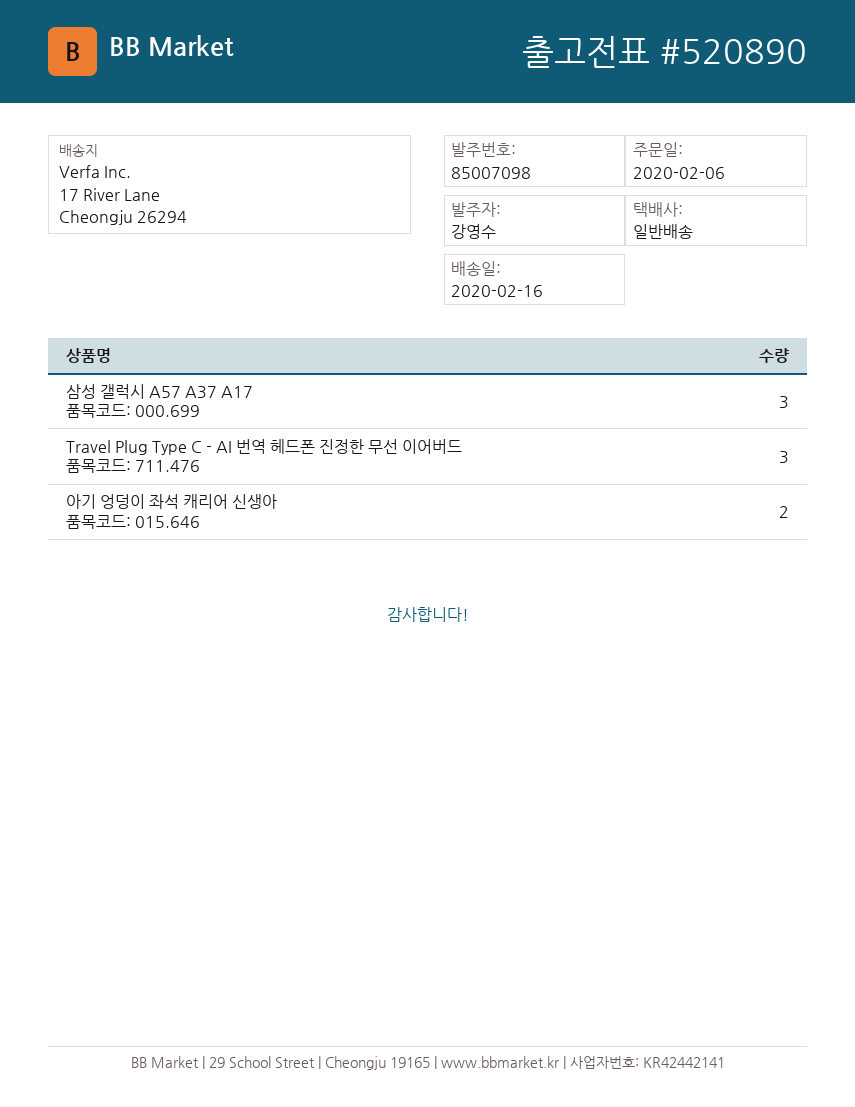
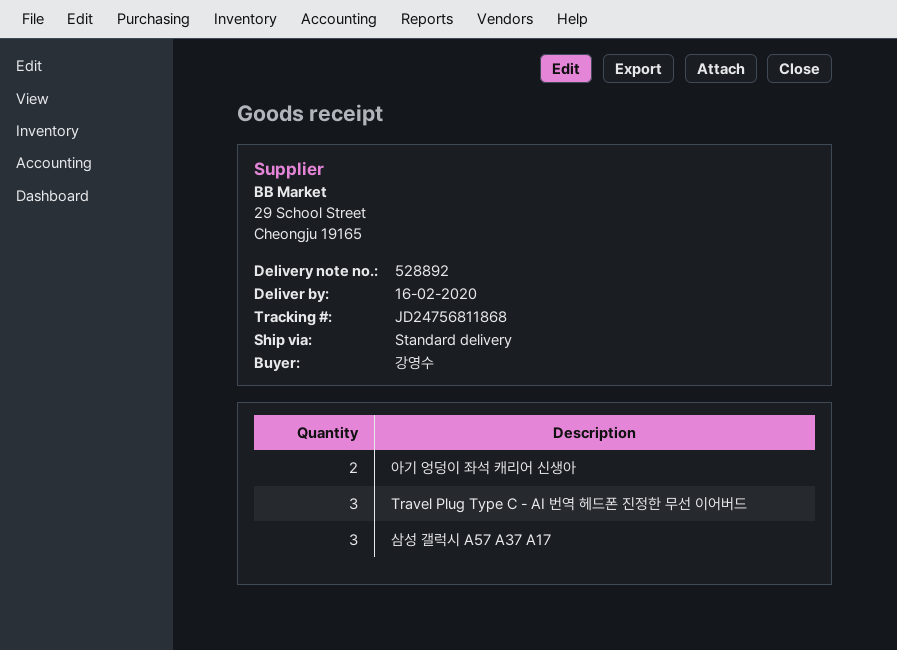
delivery note number: 520890 -> 528892

